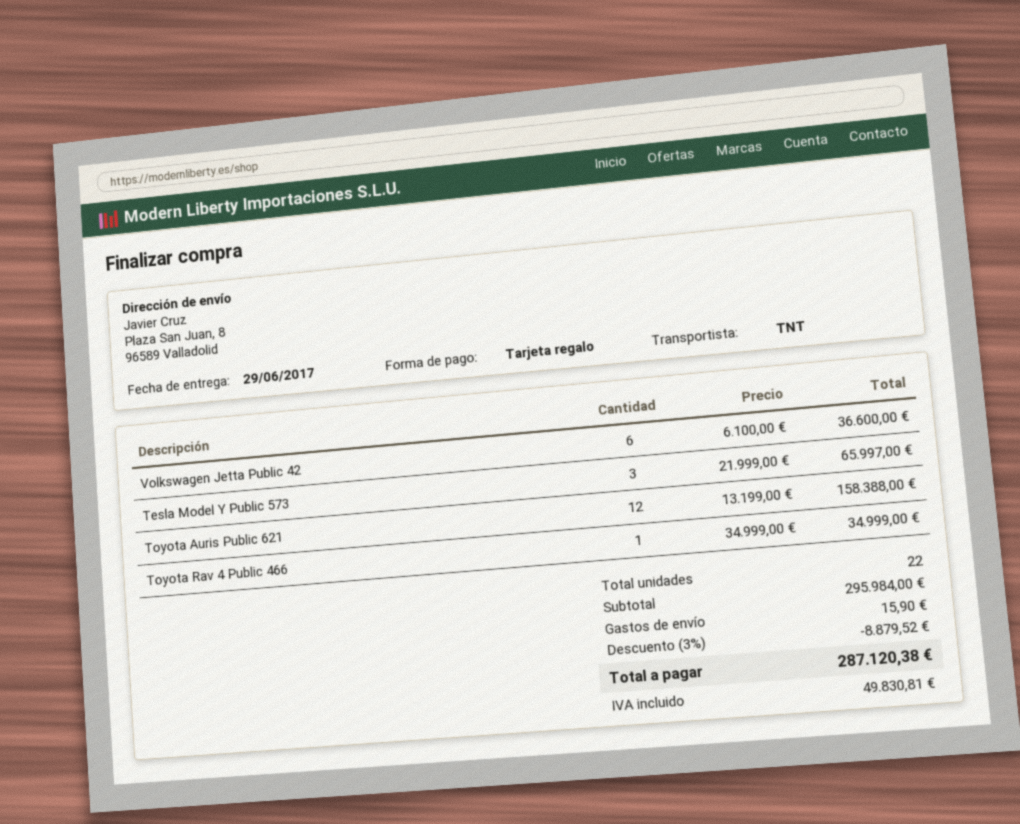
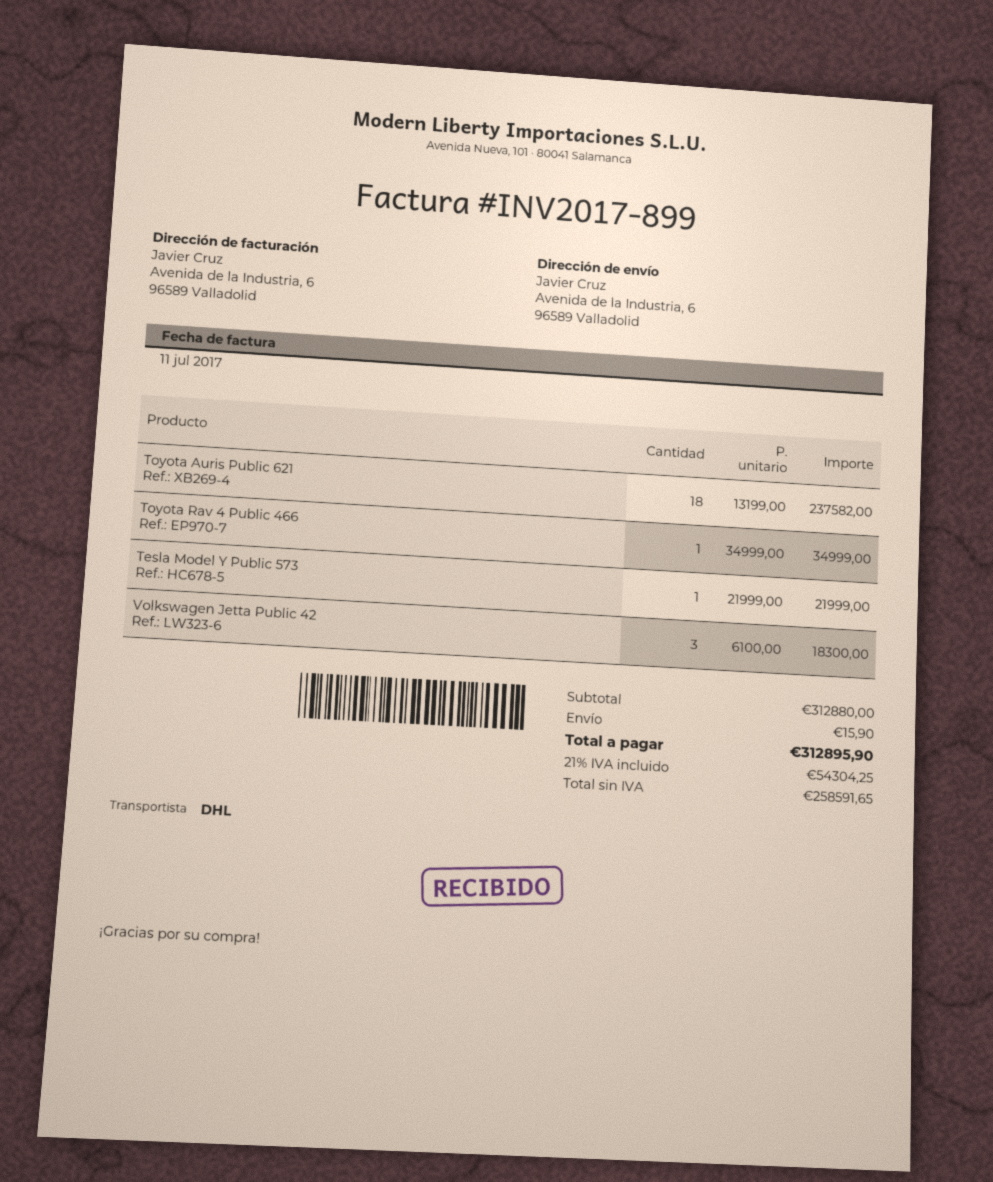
shipping method: TNT -> DHL
ship to: Plaza San Juan, 8, 96589 Valladolid -> Avenida de la Industria, 6, 96589 Valladolid
Volkswagen Jetta Public 42: 6 x 6100.00 = 36600.00 -> 3 x 6100.00 = 18300.00
Tesla Model Y Public 573: 3 x 21999.00 = 65997.00 -> 1 x 21999.00 = 21999.00
Toyota Auris Public 621: 12 x 13199.00 = 158388.00 -> 18 x 13199.00 = 237582.00
subtotal: 295984.00 -> 312880.00
discount: 3% = 8879.52 -> none
tax: 49830.81 -> 54304.25
total: 287120.38 -> 312895.90

